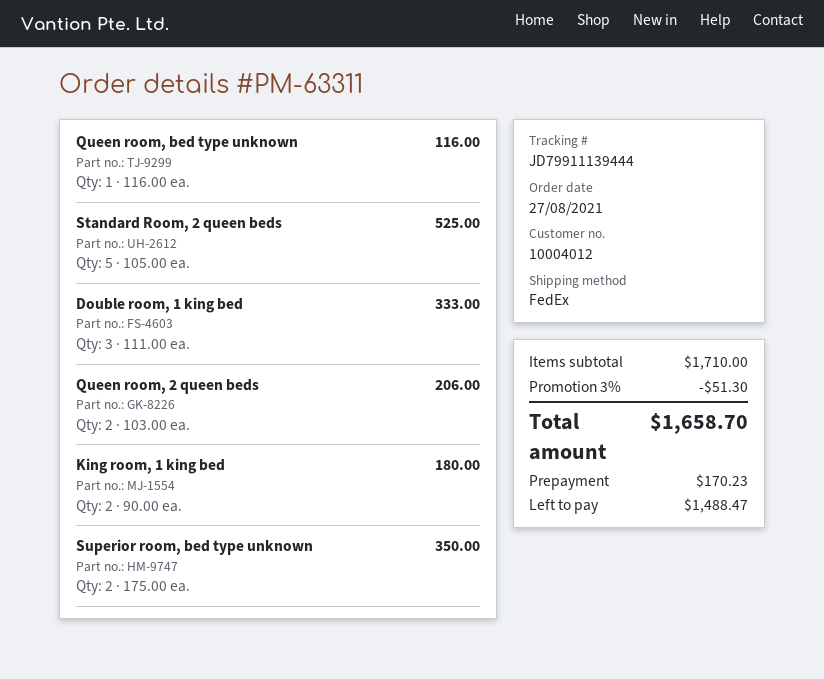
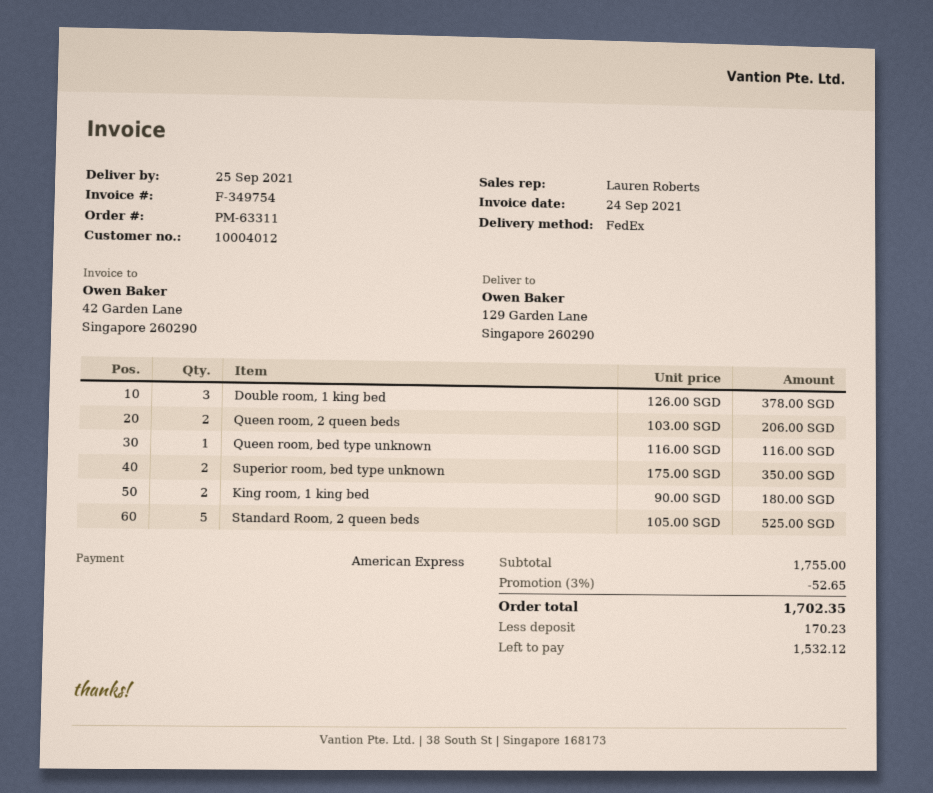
Double room, 1 king bed: 3 x 111.00 = 333.00 -> 3 x 126.00 = 378.00
subtotal: 1710.00 -> 1755.00
discount: 3% = 51.30 -> 3% = 52.65
total: 1658.70 -> 1702.35
balance: 1488.47 -> 1532.12

